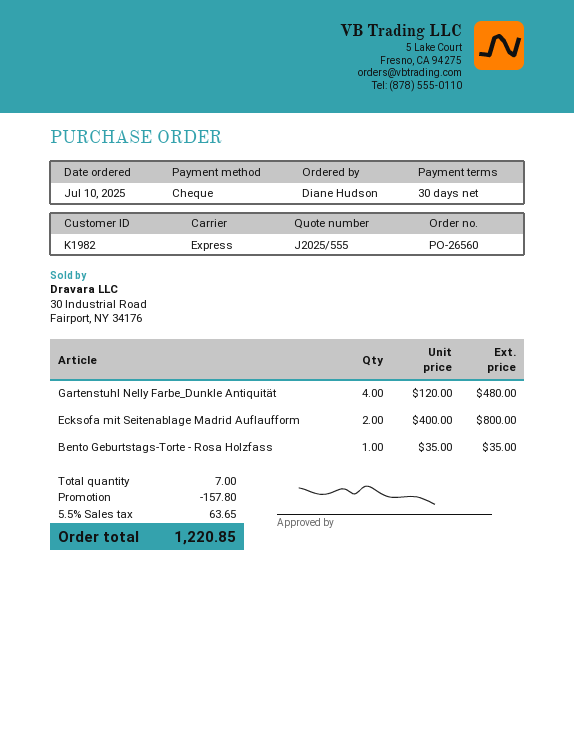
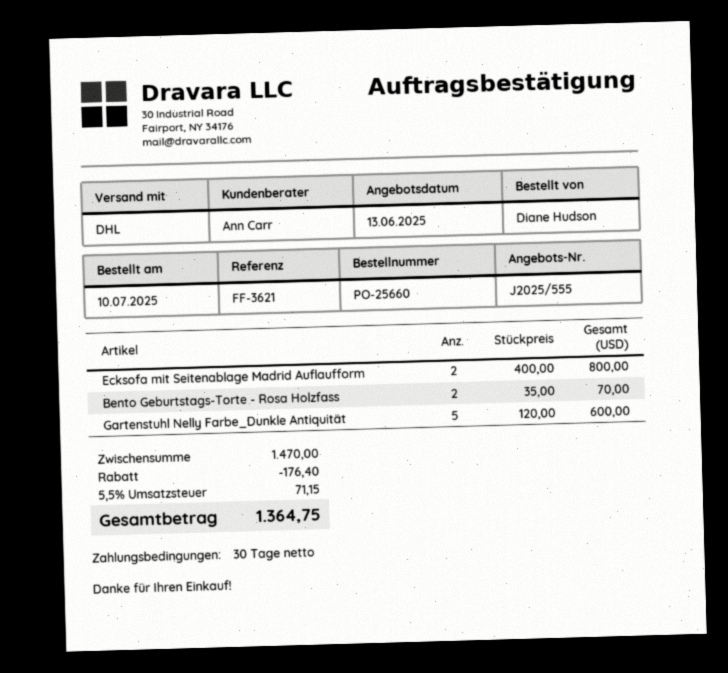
order number: PO-26560 -> PO-25660
shipping method: express -> DHL
Gartenstuhl Nelly Farbe_Dunkle Antiquität: 4 x 120.00 = 480.00 -> 5 x 120.00 = 600.00
Bento Geburtstags-Torte - Rosa Holzfass: 1 x 35.00 = 35.00 -> 2 x 35.00 = 70.00
discount: 157.80 -> 176.40
tax: 5.5% = 63.65 -> 5.5% = 71.15
total: 1220.85 -> 1364.75

